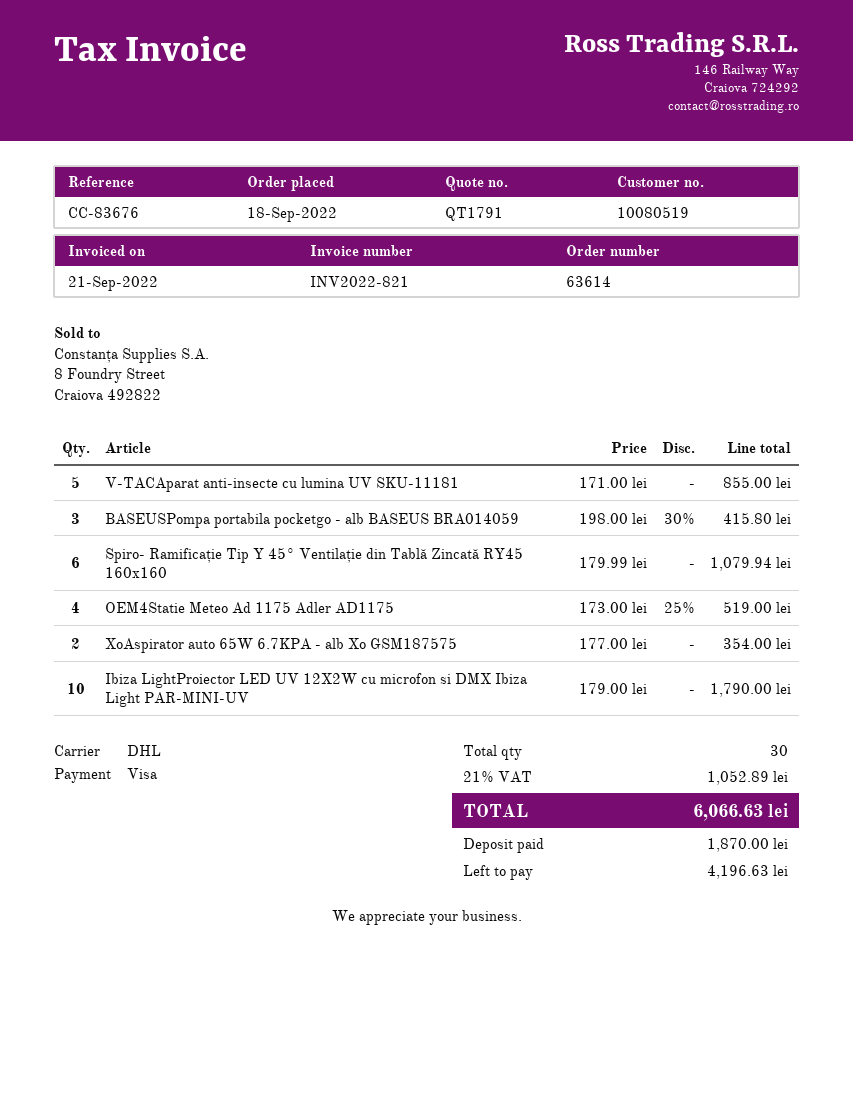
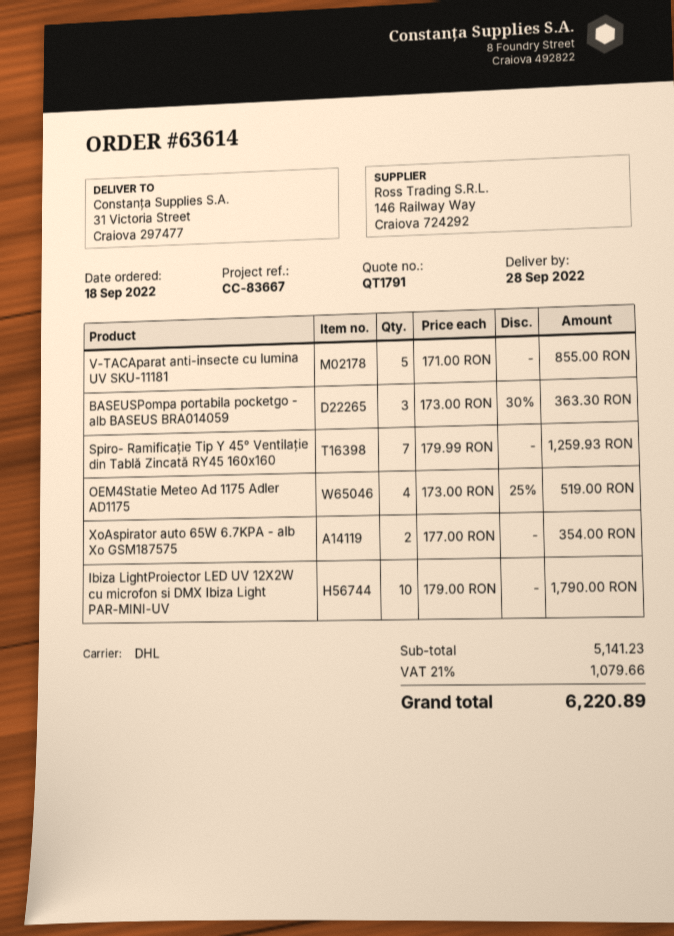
reference: CC-83676 -> CC-83667
BASEUSPompa portabila pocketgo - alb BASEUS BRA014059: 3 x 198.00 - 30% = 415.80 -> 3 x 173.00 - 30% = 363.30
Spiro- Ramificație Tip Y 45° Ventilație din Tablă Zincată RY45 160x160: 6 x 179.99 = 1079.94 -> 7 x 179.99 = 1259.93
tax: 21% = 1052.89 -> 21% = 1079.66
total: 6066.63 -> 6220.89

